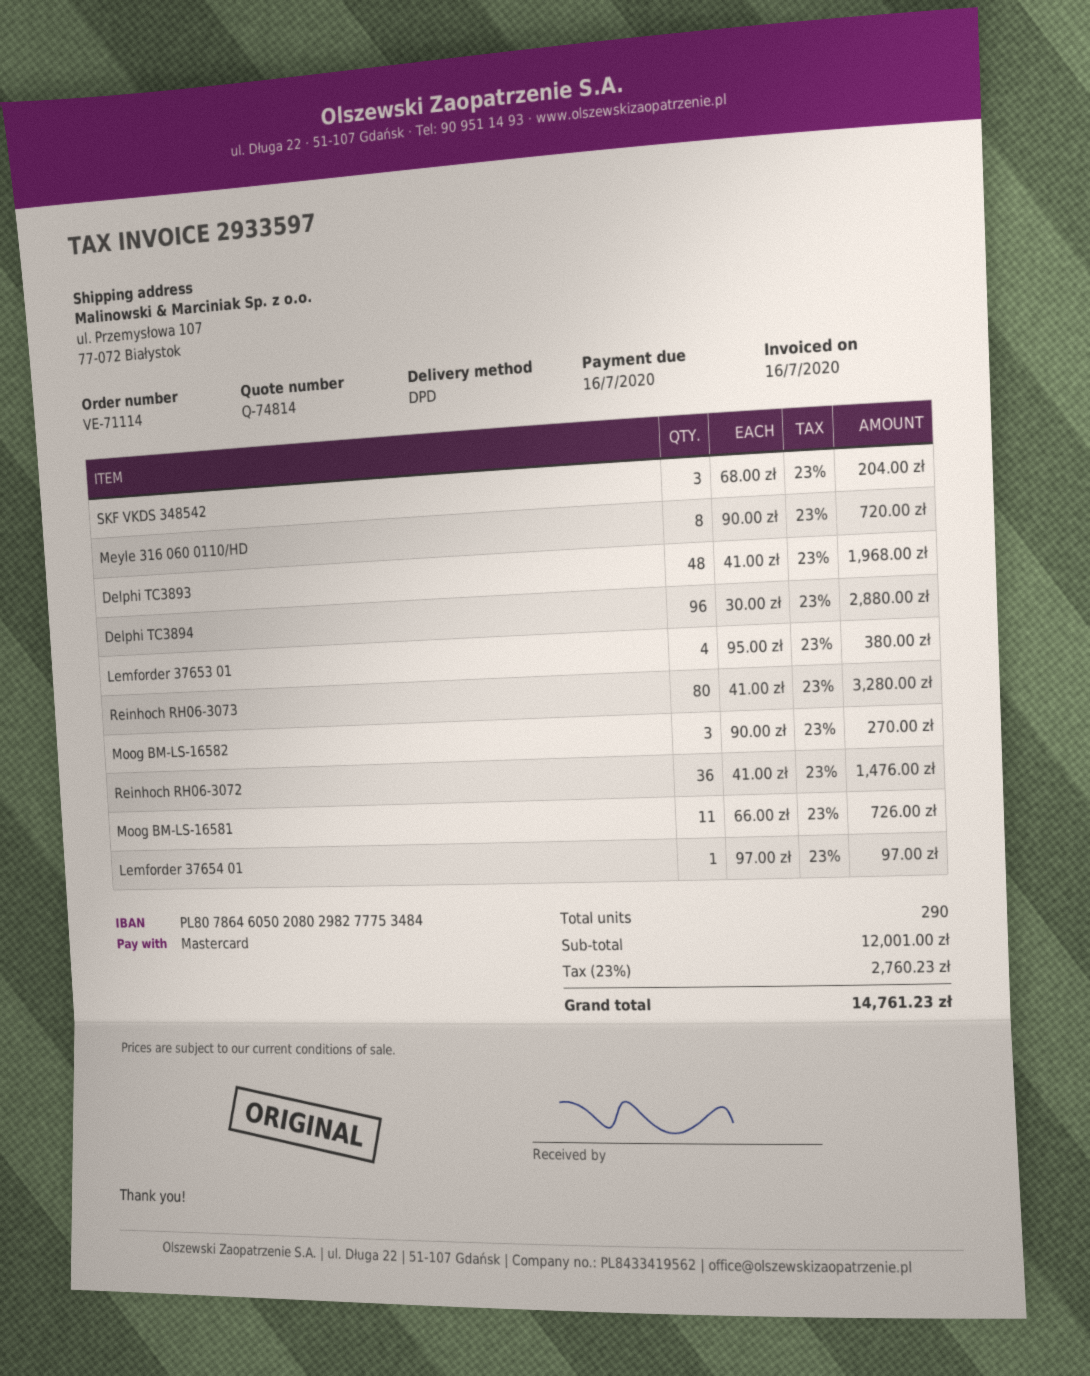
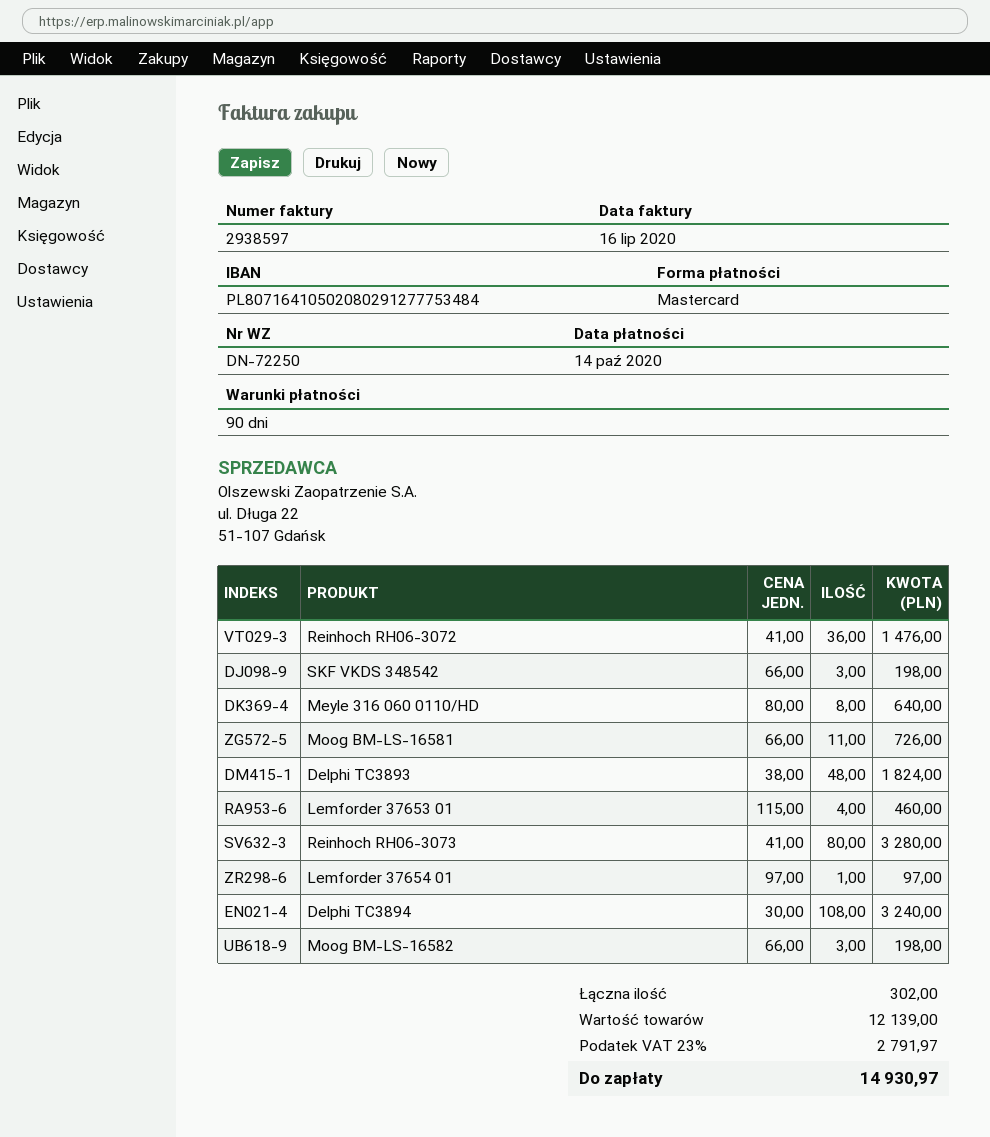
invoice number: 2933597 -> 2938597
due date: 2020-07-16 -> 2020-10-14
bank account: PL80786460502080298277753484 -> PL80716410502080291277753484
SKF VKDS 348542: 3 x 68.00 = 204.00 -> 3 x 66.00 = 198.00
Meyle 316 060 0110/HD: 8 x 90.00 = 720.00 -> 8 x 80.00 = 640.00
Delphi TC3893: 48 x 41.00 = 1968.00 -> 48 x 38.00 = 1824.00
Delphi TC3894: 96 x 30.00 = 2880.00 -> 108 x 30.00 = 3240.00
Lemforder 37653 01: 4 x 95.00 = 380.00 -> 4 x 115.00 = 460.00
Moog BM-LS-16582: 3 x 90.00 = 270.00 -> 3 x 66.00 = 198.00
total quantity: 290 -> 302
subtotal: 12001.00 -> 12139.00
tax: 23% = 2760.23 -> 23% = 2791.97
total: 14761.23 -> 14930.97

